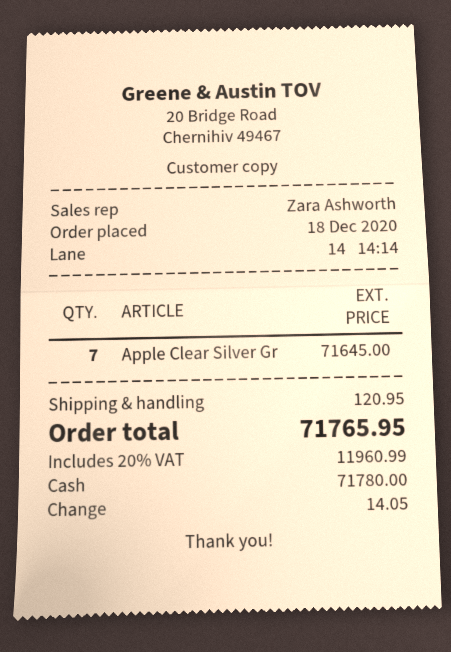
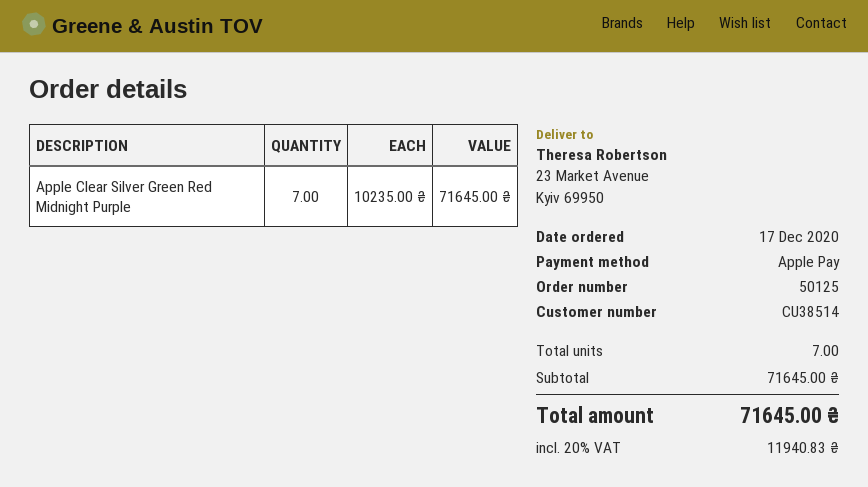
order date: 2020-12-18 -> 2020-12-17
payment method: cash -> Apple Pay
shipping: 120.95 -> none
tax: 20% = 11960.99 -> 20% = 11940.83
total: 71765.95 -> 71645.00

